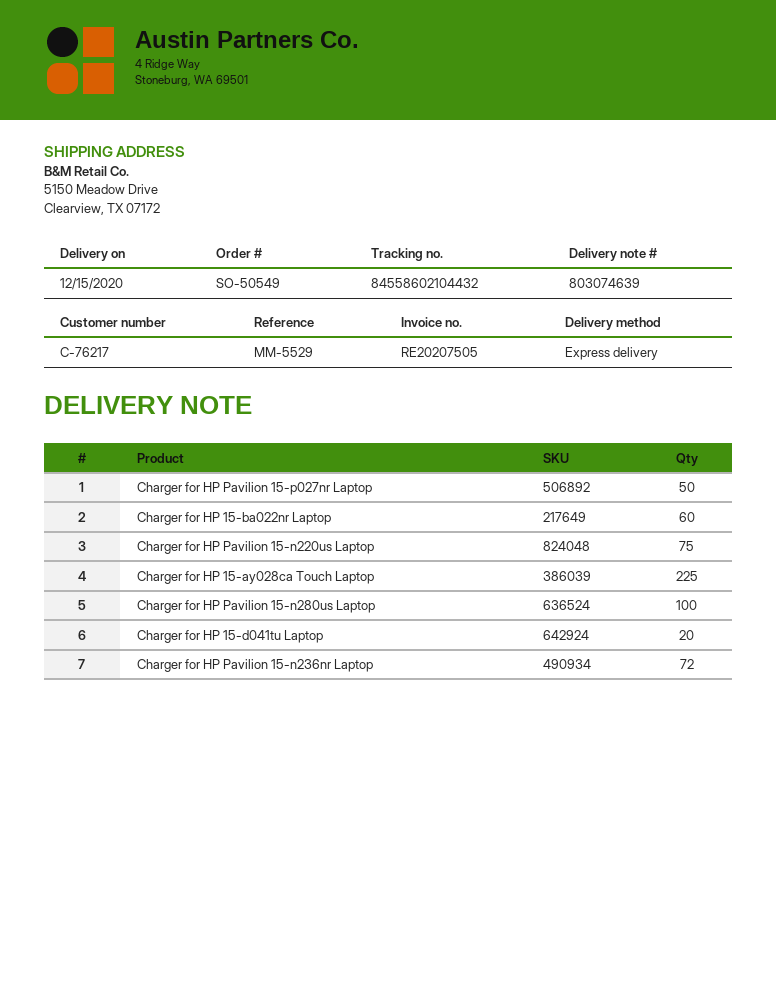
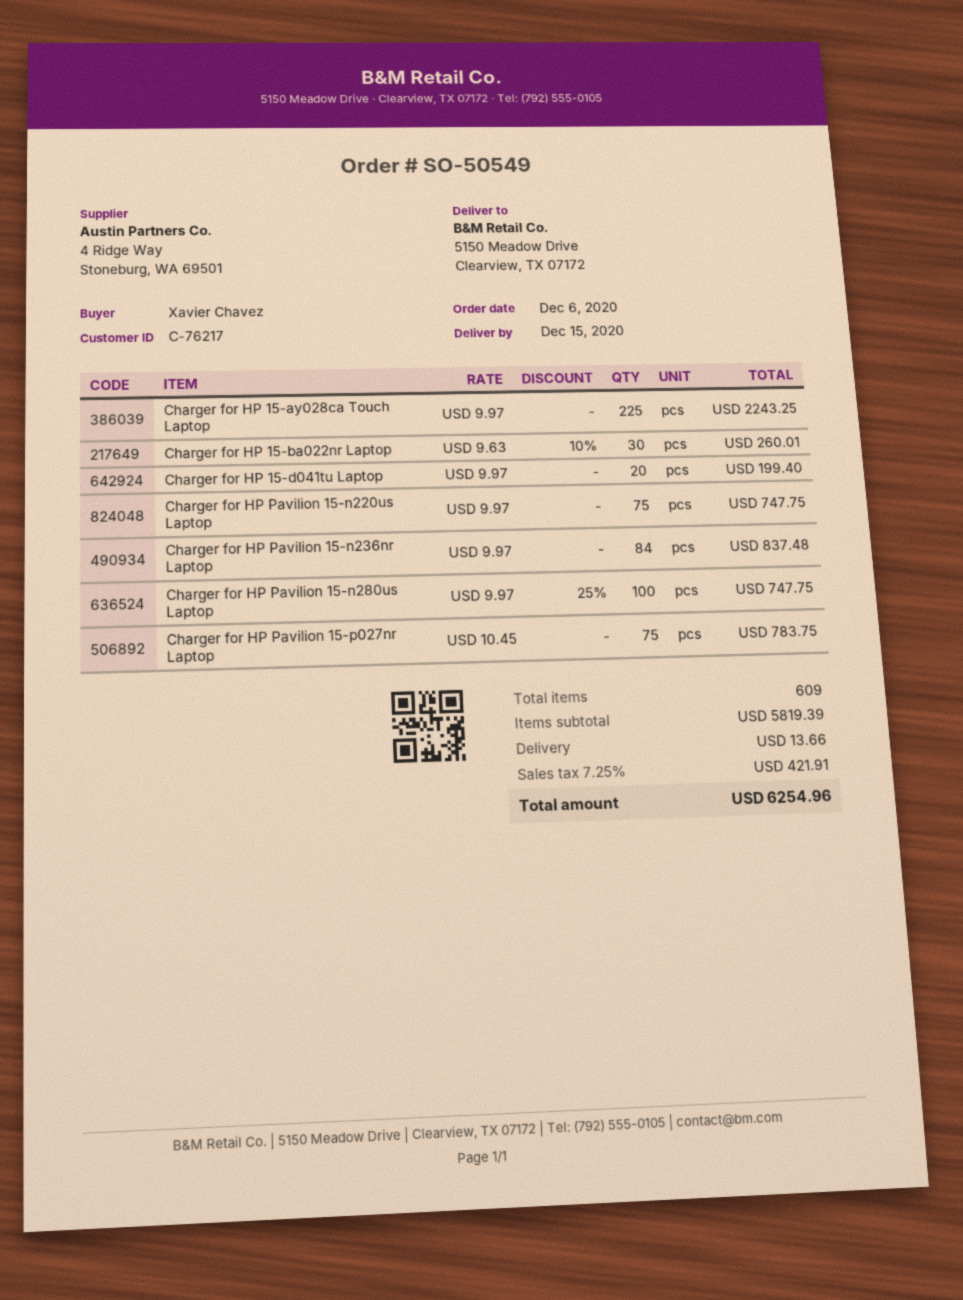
Charger for HP Pavilion 15-p027nr Laptop: 50 -> 75
Charger for HP 15-ba022nr Laptop: 60 -> 30
Charger for HP Pavilion 15-n236nr Laptop: 72 -> 84

